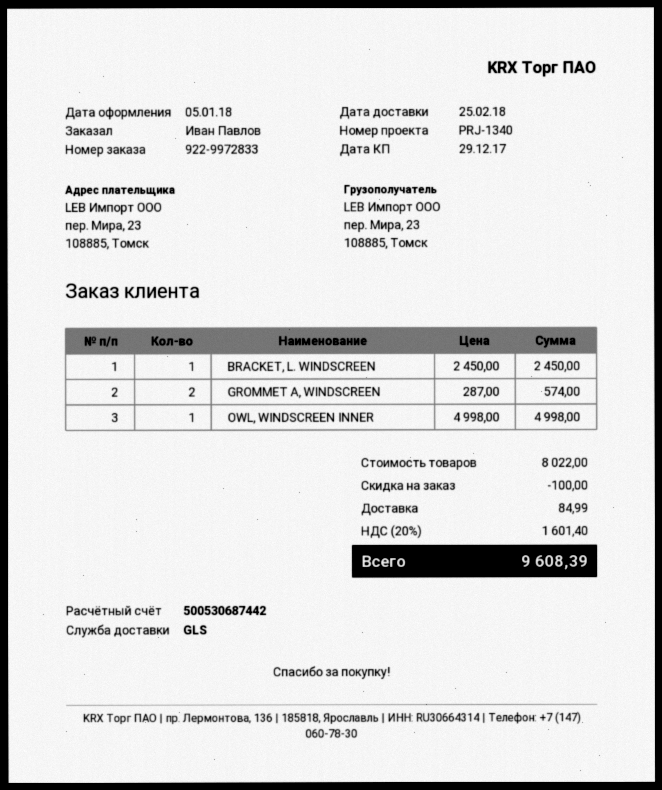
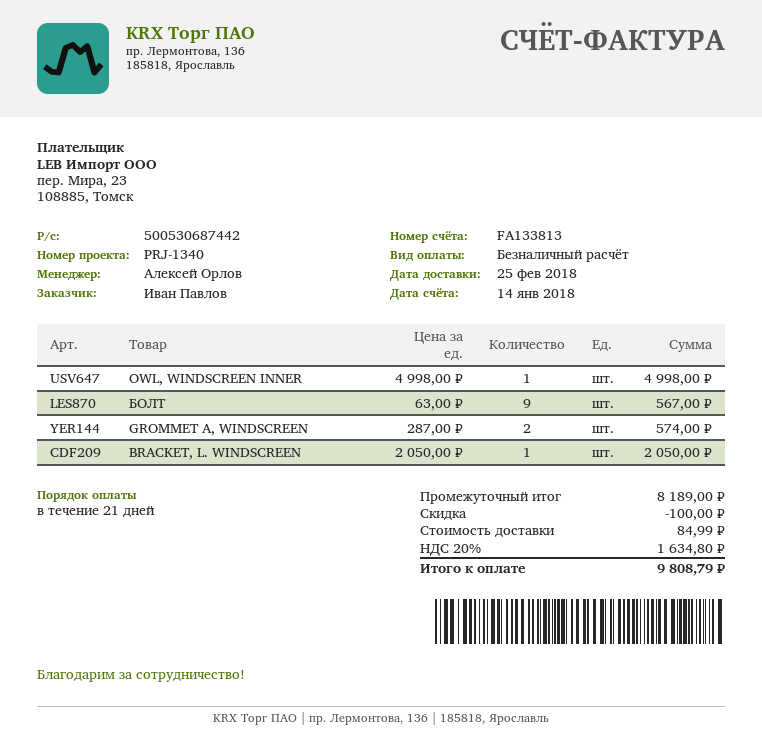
BRACKET, L. WINDSCREEN: 1 x 2450.00 = 2450.00 -> 1 x 2050.00 = 2050.00
БОЛТ: none -> 9 x 63.00 = 567.00
subtotal: 8022.00 -> 8189.00
tax: 20% = 1601.40 -> 20% = 1634.80
total: 9608.39 -> 9808.79

